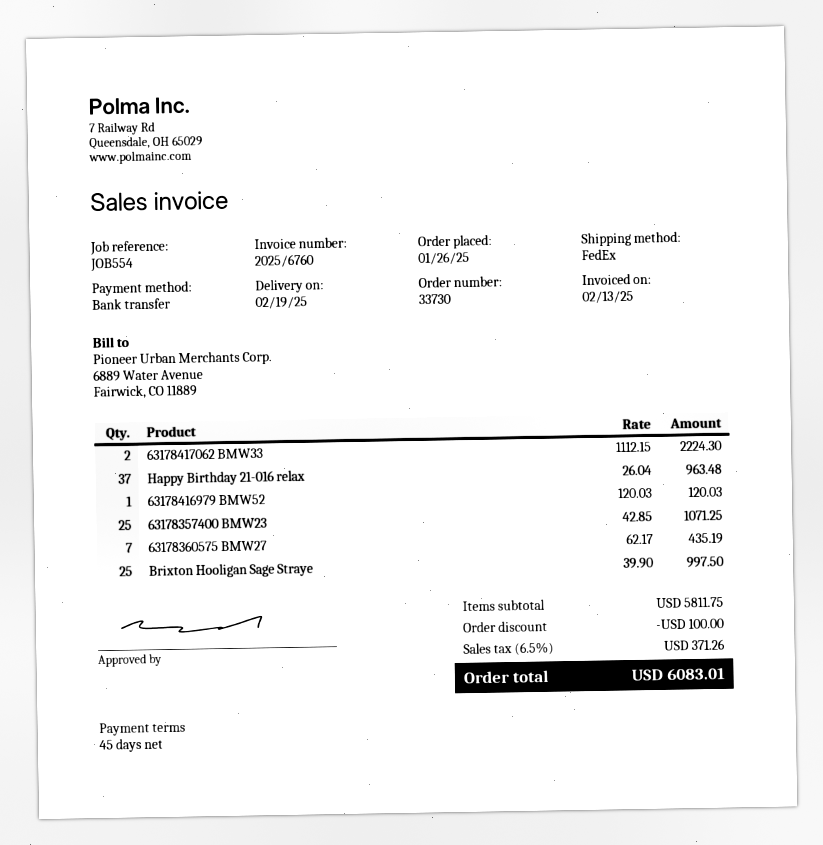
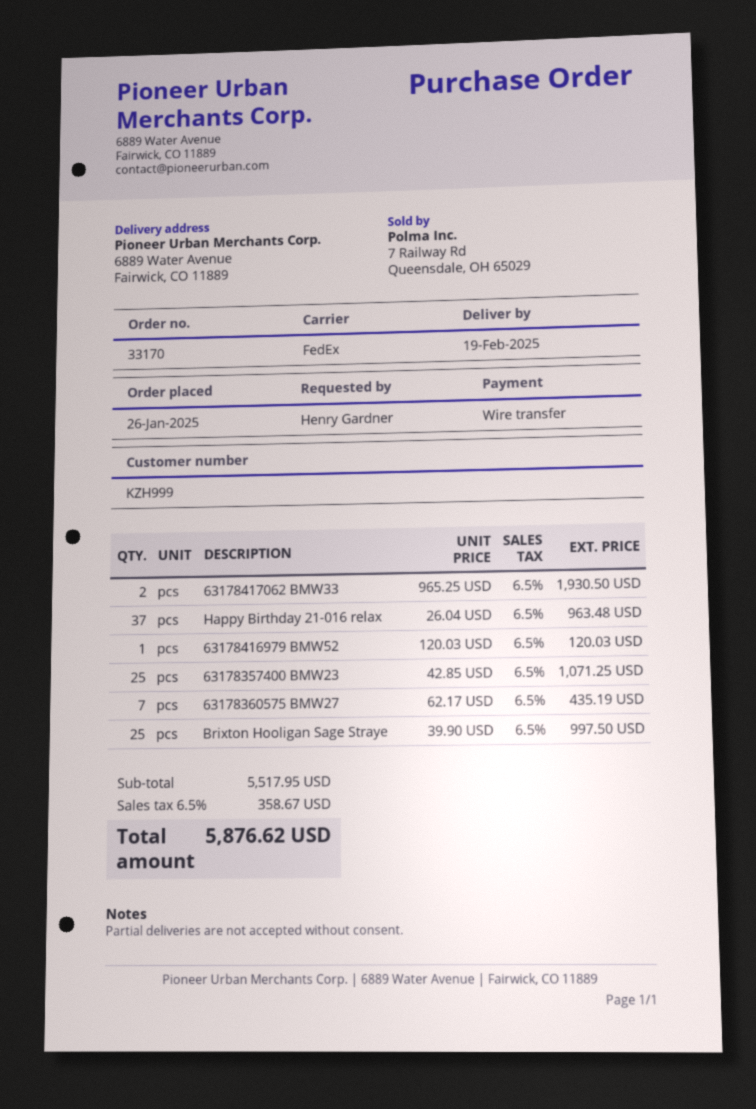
order number: 33730 -> 33170
63178417062 BMW33: 2 x 1112.15 = 2224.30 -> 2 x 965.25 = 1930.50
subtotal: 5811.75 -> 5517.95
discount: 100.00 -> none
tax: 6.5% = 371.26 -> 6.5% = 358.67
total: 6083.01 -> 5876.62

